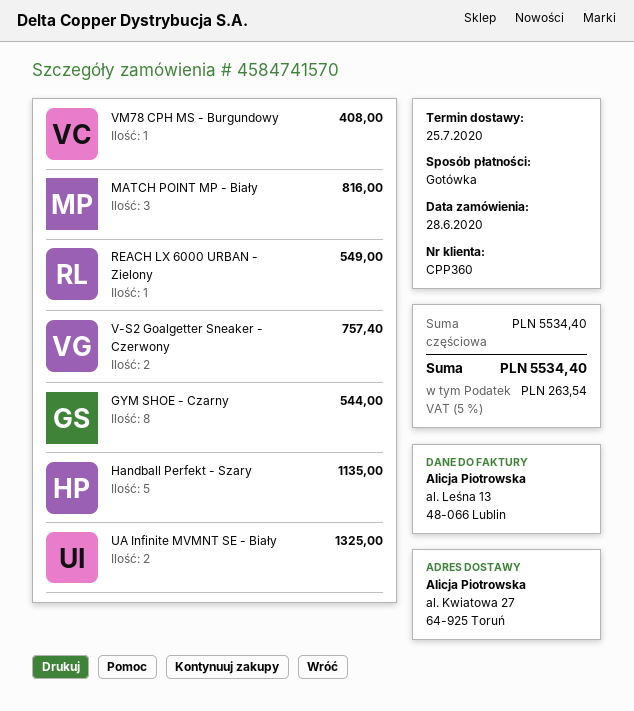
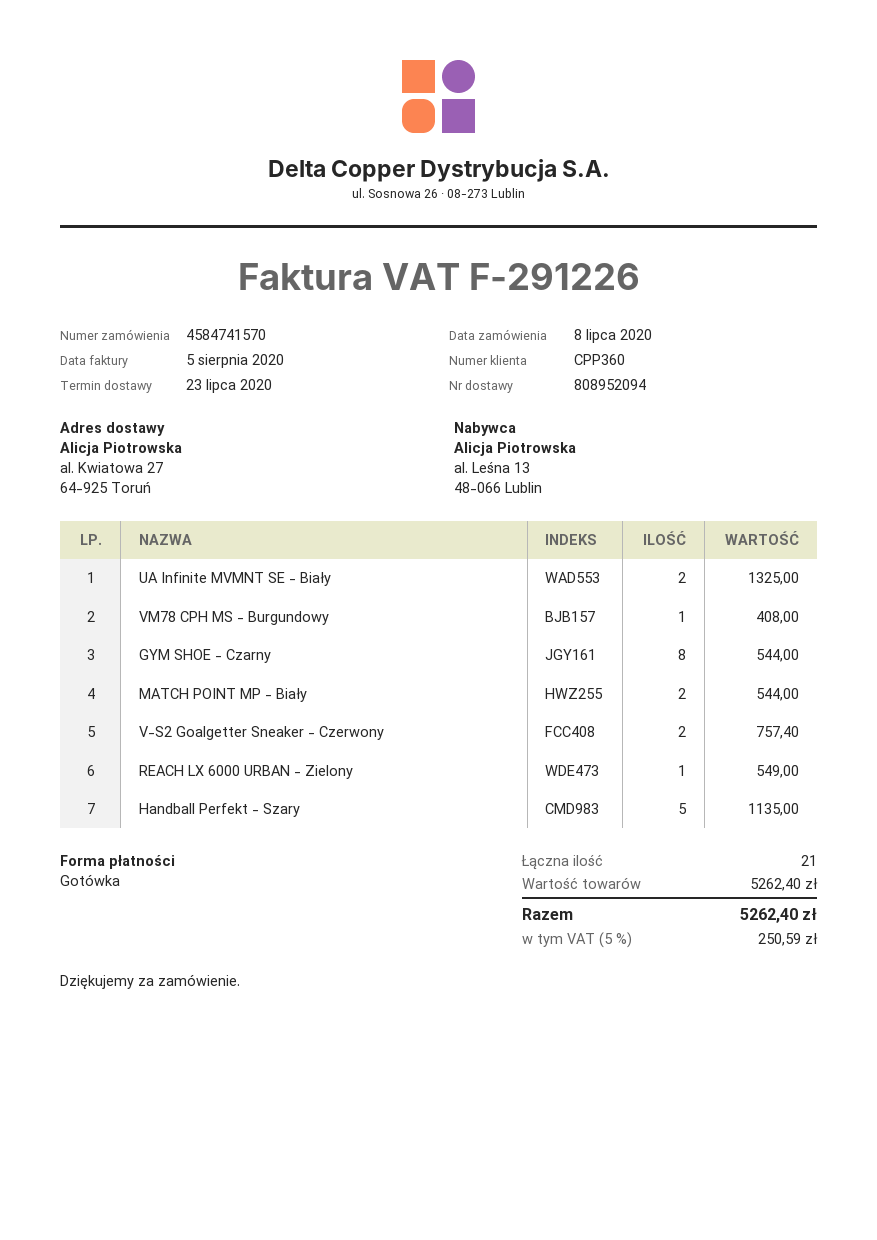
order date: 2020-06-28 -> 2020-07-08
delivery date: 2020-07-25 -> 2020-07-23
MATCH POINT MP - Biały: 3 for 816.00 -> 2 for 544.00
subtotal: 5534.40 -> 5262.40
tax: 5% = 263.54 -> 5% = 250.59
total: 5534.40 -> 5262.40

